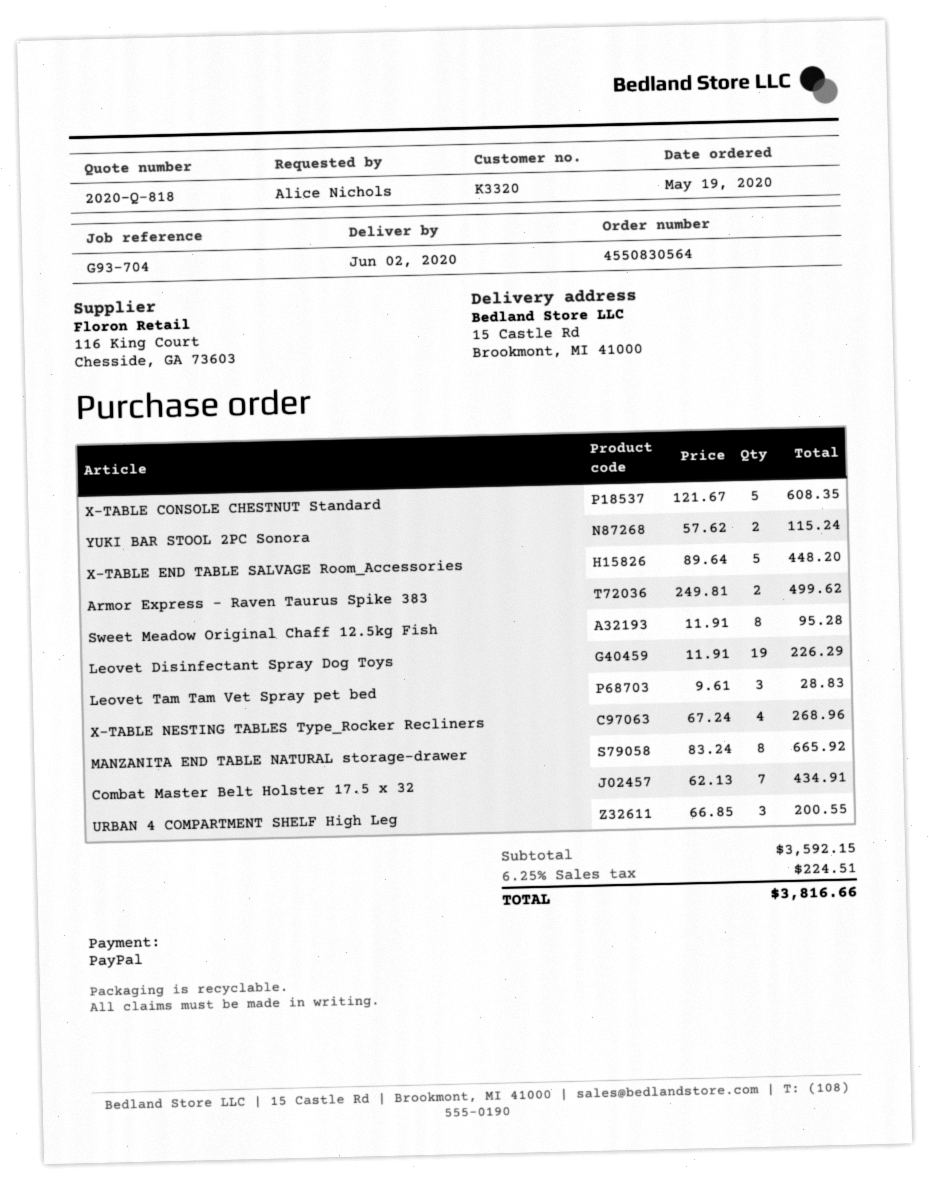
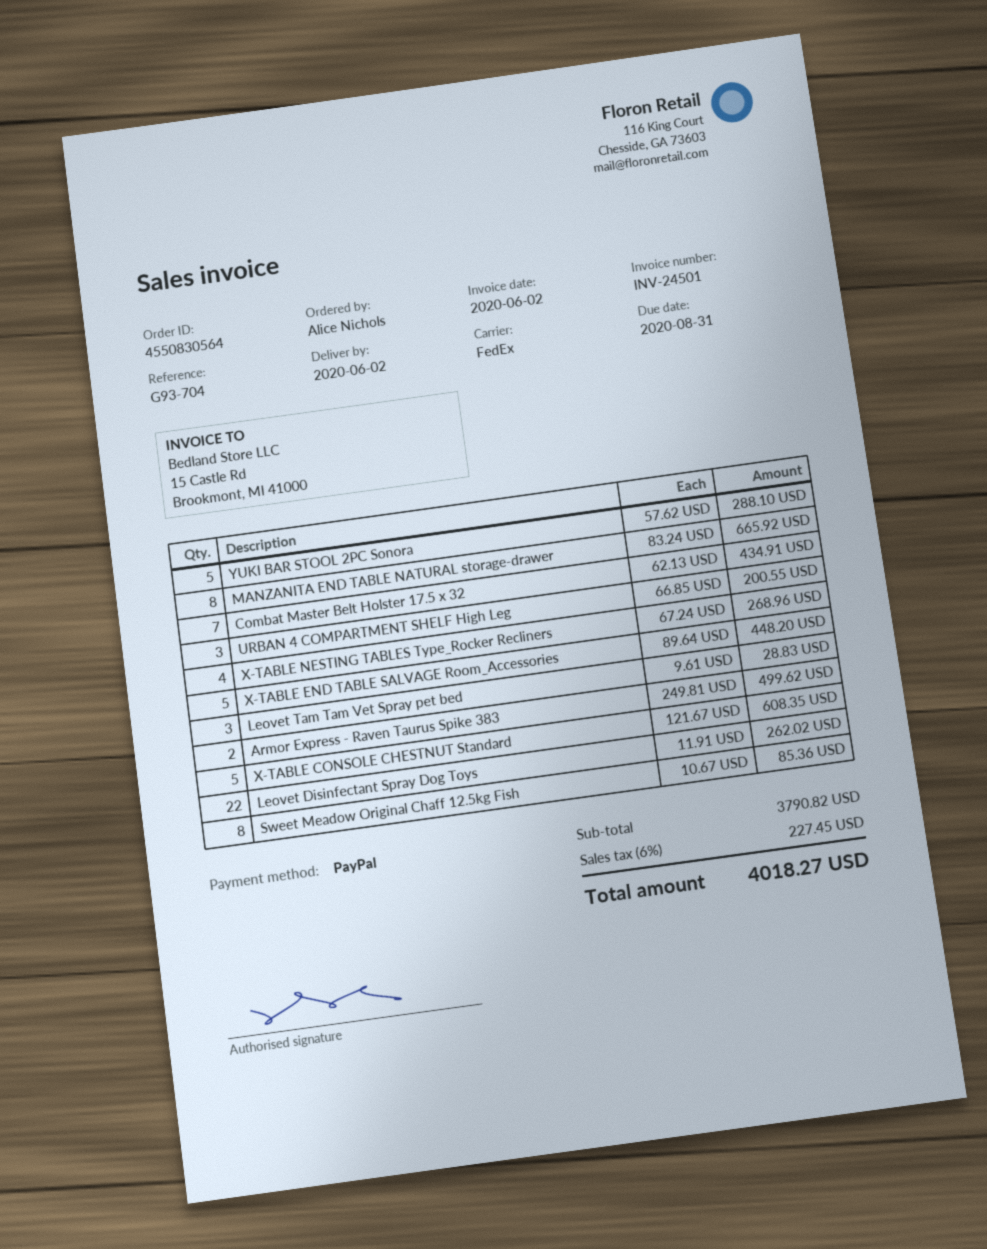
YUKI BAR STOOL 2PC Sonora: 2 x 57.62 = 115.24 -> 5 x 57.62 = 288.10
Sweet Meadow Original Chaff 12.5kg Fish: 8 x 11.91 = 95.28 -> 8 x 10.67 = 85.36
Leovet Disinfectant Spray Dog Toys: 19 x 11.91 = 226.29 -> 22 x 11.91 = 262.02
subtotal: 3592.15 -> 3790.82
tax: 6.25% = 224.51 -> 6% = 227.45
total: 3816.66 -> 4018.27

